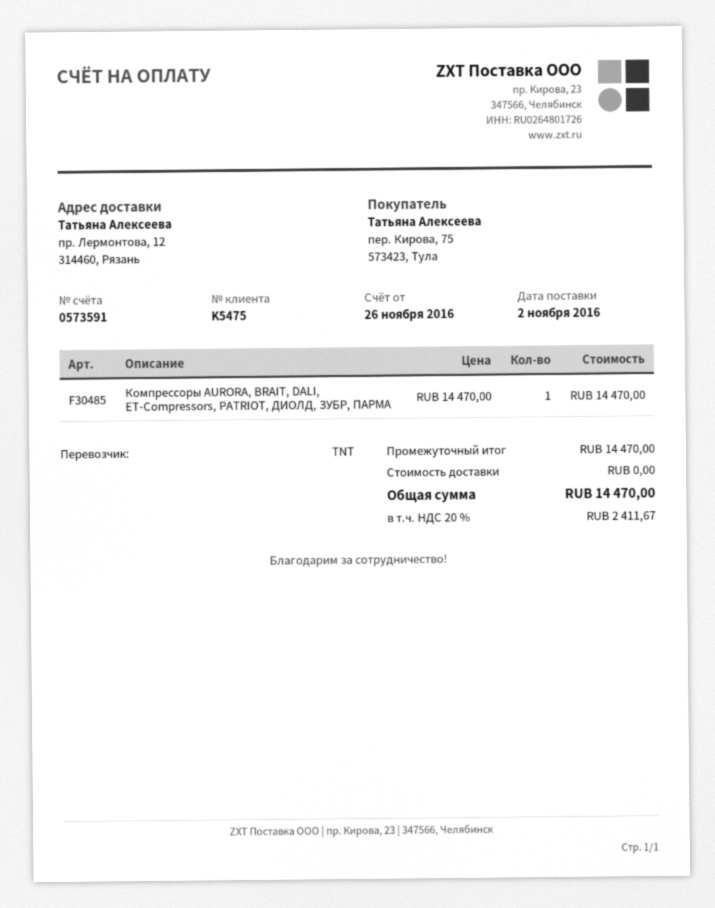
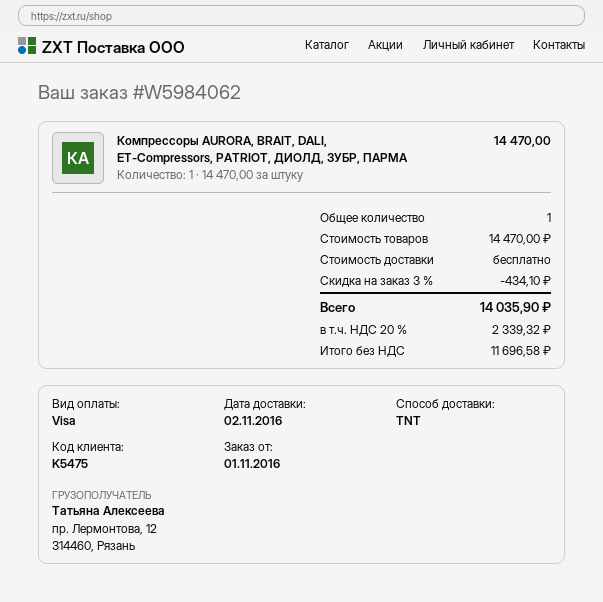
discount: none -> 3% = 434.10
tax: 20% = 2411.67 -> 20% = 2339.32
total: 14470.00 -> 14035.90

